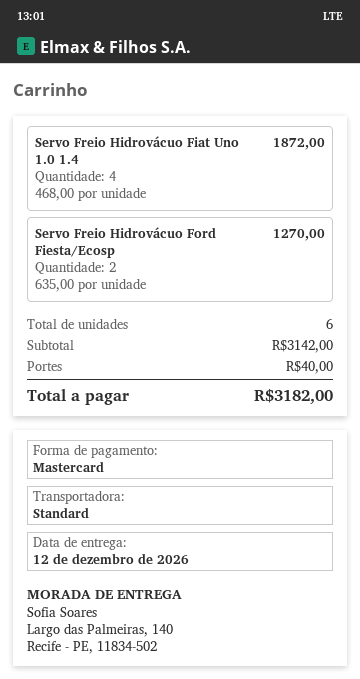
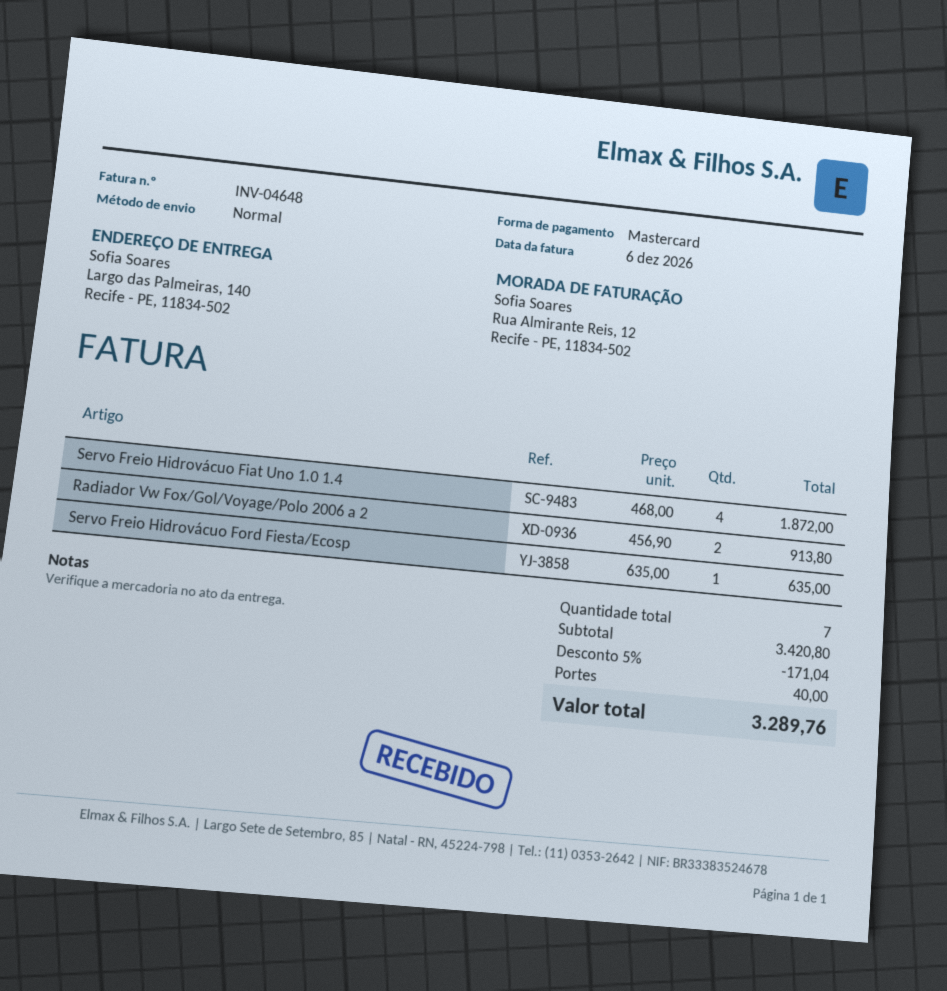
Servo Freio Hidrovácuo Ford Fiesta/Ecosp: 2 x 635.00 = 1270.00 -> 1 x 635.00 = 635.00
Radiador Vw Fox/Gol/Voyage/Polo 2006 a 2: none -> 2 x 456.90 = 913.80
total quantity: 6 -> 7
subtotal: 3142.00 -> 3420.80
discount: none -> 5% = 171.04
total: 3182.00 -> 3289.76

